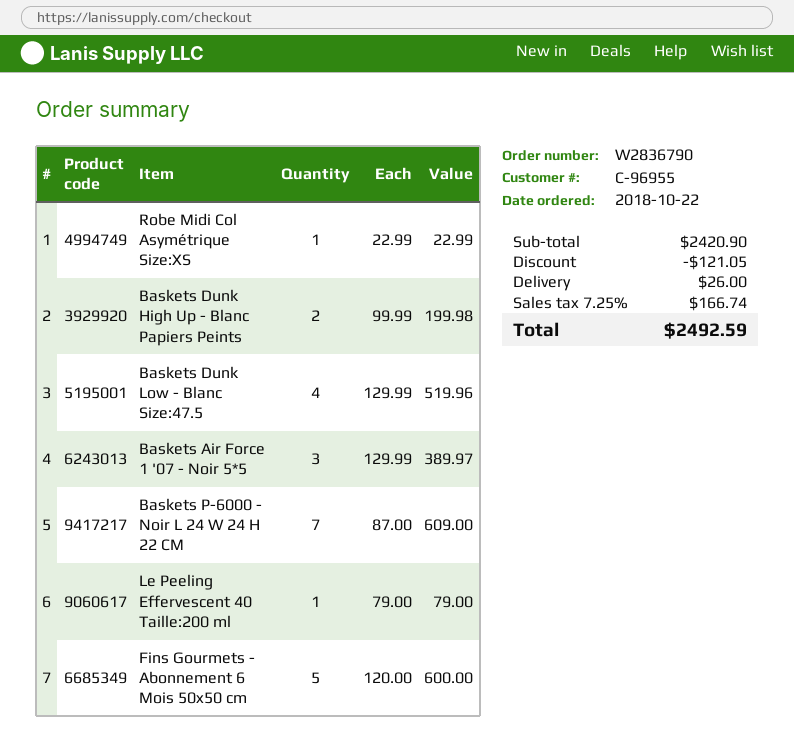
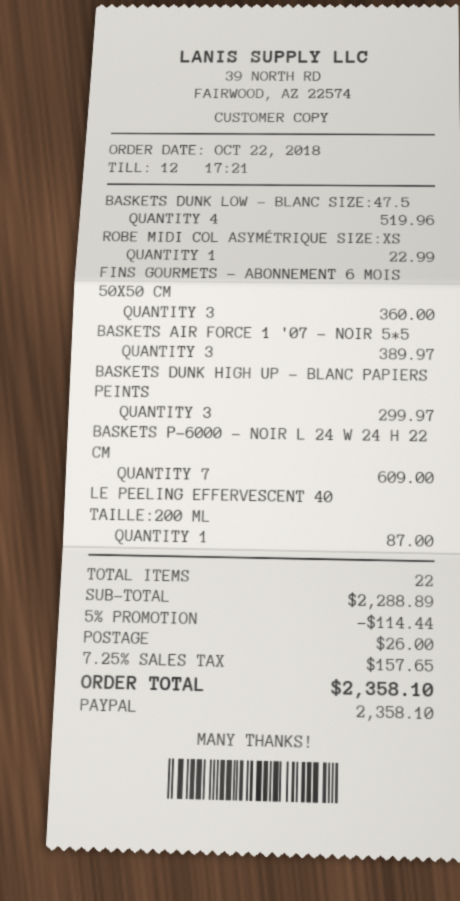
Baskets Dunk High Up - Blanc Papiers Peints: 2 for 199.98 -> 3 for 299.97
Le Peeling Effervescent 40 Taille:200 ml: 1 for 79.00 -> 1 for 87.00
Fins Gourmets - Abonnement 6 Mois 50x50 cm: 5 for 600.00 -> 3 for 360.00
subtotal: 2420.90 -> 2288.89
discount: 121.05 -> 114.44
tax: 7.25% = 166.74 -> 7.25% = 157.65
total: 2492.59 -> 2358.10

